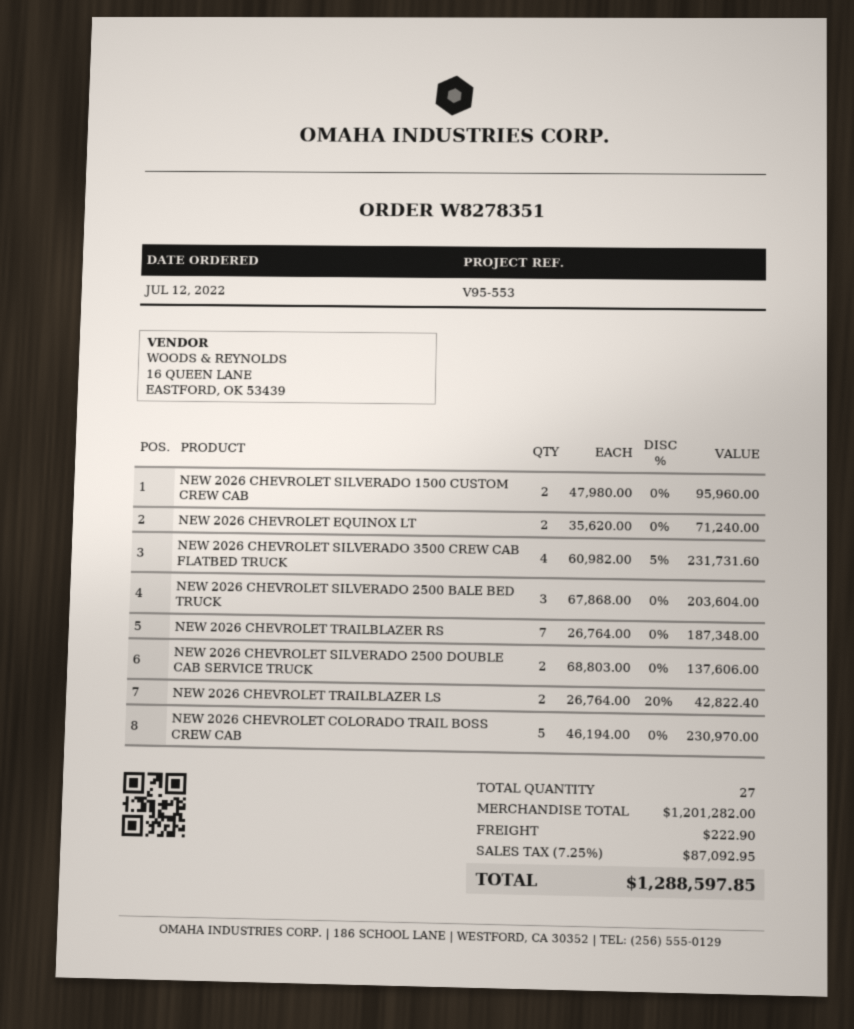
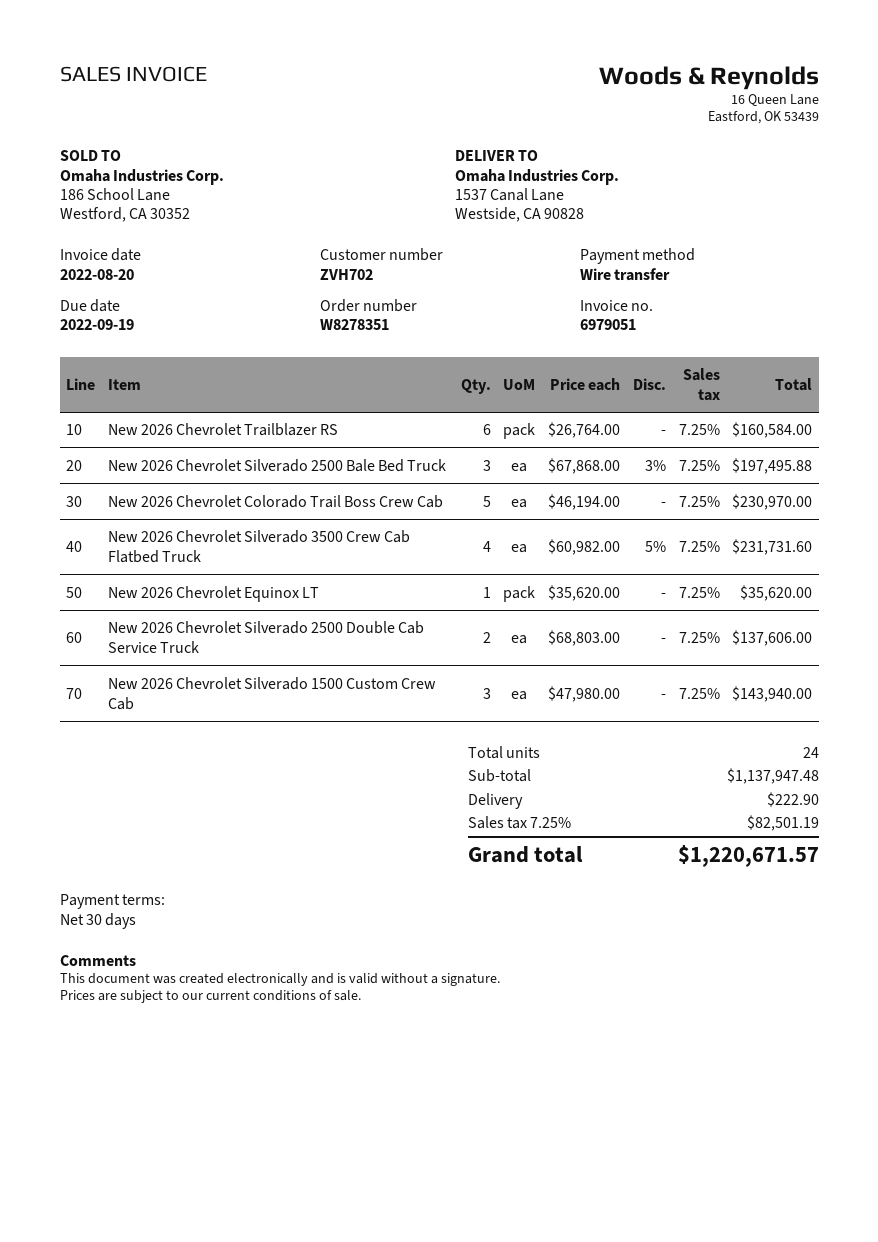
NEW 2026 CHEVROLET SILVERADO 1500 CUSTOM CREW CAB: 2 x 47980.00 = 95960.00 -> 3 x 47980.00 = 143940.00
NEW 2026 CHEVROLET EQUINOX LT: 2 x 35620.00 = 71240.00 -> 1 x 35620.00 = 35620.00
NEW 2026 CHEVROLET SILVERADO 2500 BALE BED TRUCK: 3 x 67868.00 = 203604.00 -> 3 x 67868.00 - 3% = 197495.88
NEW 2026 CHEVROLET TRAILBLAZER RS: 7 x 26764.00 = 187348.00 -> 6 x 26764.00 = 160584.00
NEW 2026 CHEVROLET TRAILBLAZER LS: 2 x 26764.00 - 20% = 42822.40 -> none
total quantity: 27 -> 24
subtotal: 1201282.00 -> 1137947.48
tax: 7.25% = 87092.95 -> 7.25% = 82501.19
total: 1288597.85 -> 1220671.57

